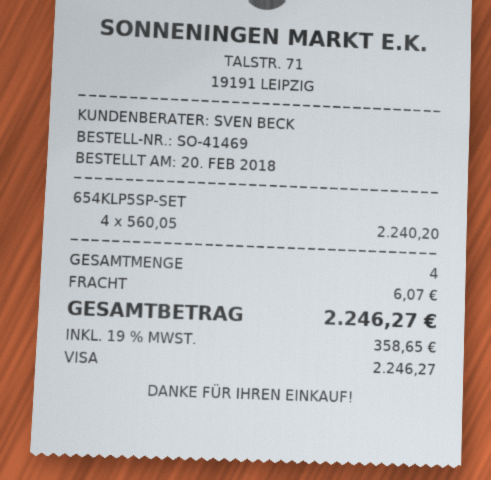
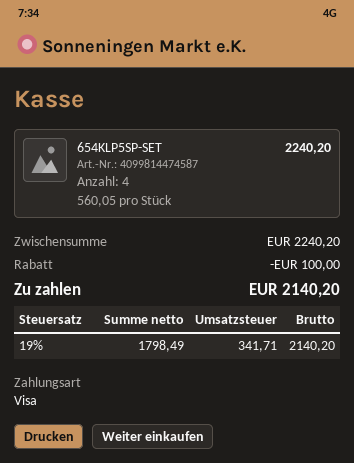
discount: none -> 100.00
shipping: 6.07 -> none
tax: 19% = 358.65 -> 19% = 341.71
total: 2246.27 -> 2140.20

